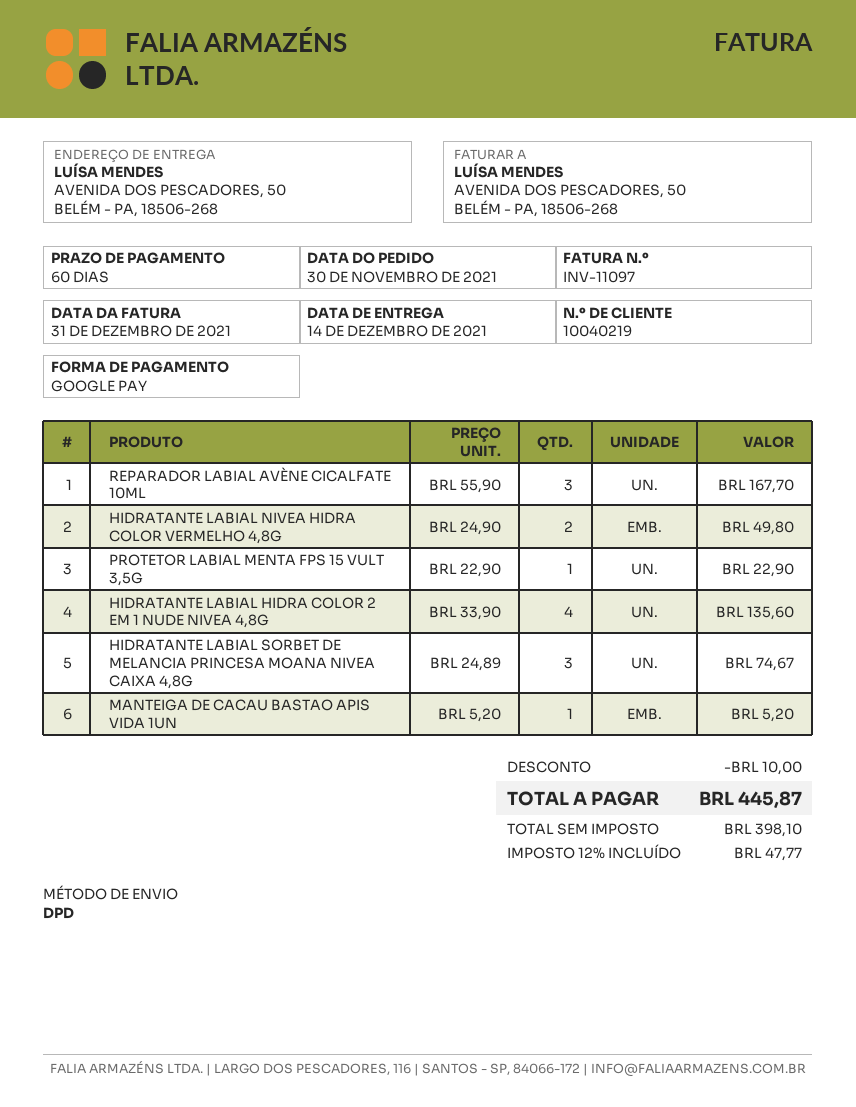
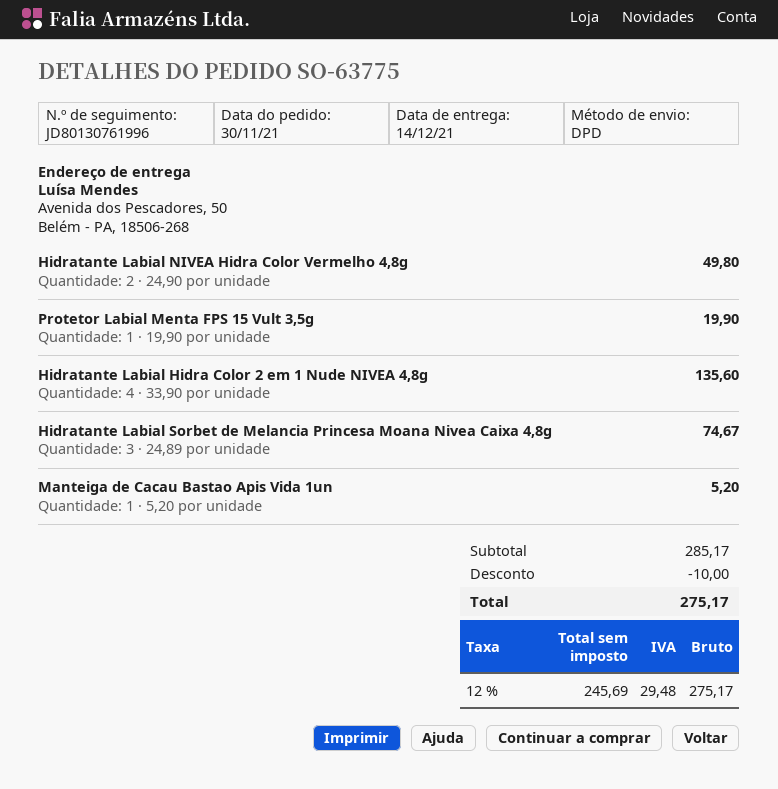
REPARADOR LABIAL AVÈNE CICALFATE 10ML: 3 x 55.90 = 167.70 -> none
PROTETOR LABIAL MENTA FPS 15 VULT 3,5G: 1 x 22.90 = 22.90 -> 1 x 19.90 = 19.90
net: 398.10 -> 245.69
tax: 12% = 47.77 -> 12% = 29.48
total: 445.87 -> 275.17

